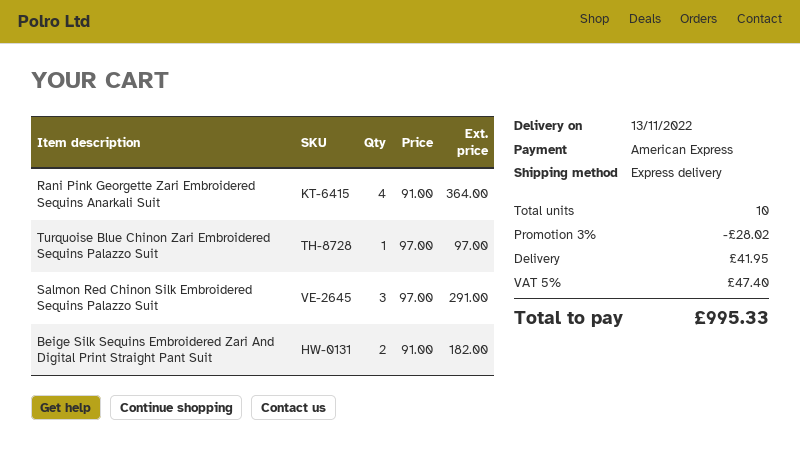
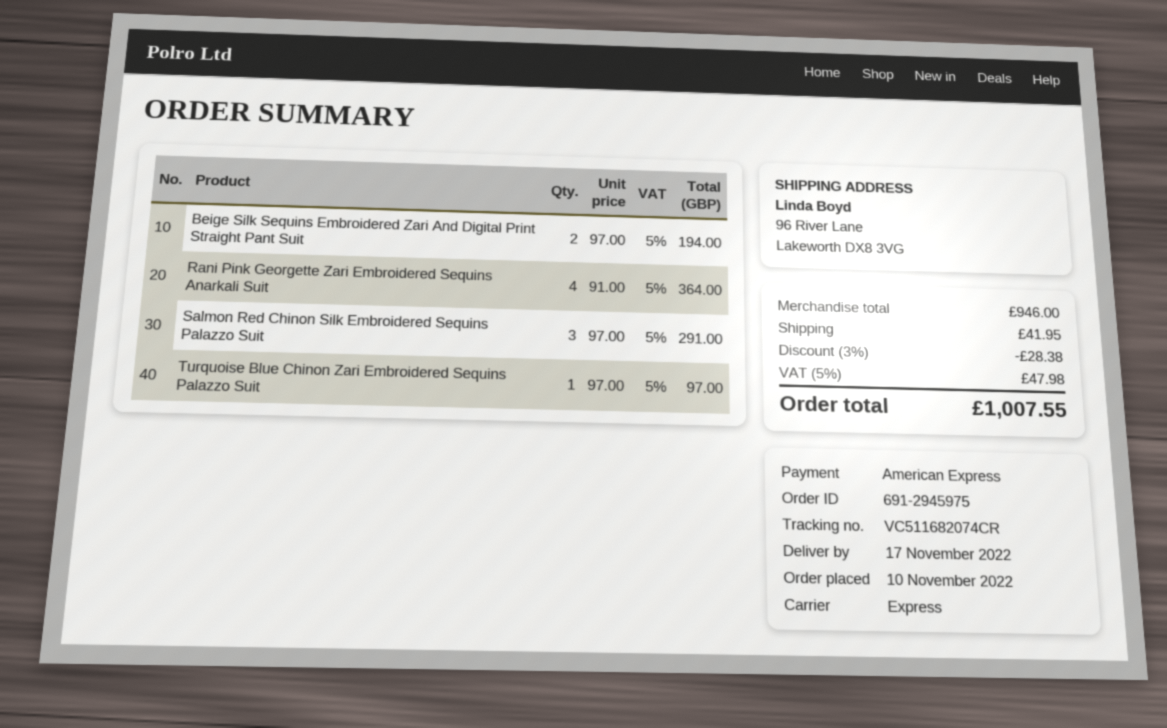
delivery date: 2022-11-13 -> 2022-11-17
Beige Silk Sequins Embroidered Zari And Digital Print Straight Pant Suit: 2 x 91.00 = 182.00 -> 2 x 97.00 = 194.00
discount: 3% = 28.02 -> 3% = 28.38
tax: 5% = 47.40 -> 5% = 47.98
total: 995.33 -> 1007.55

